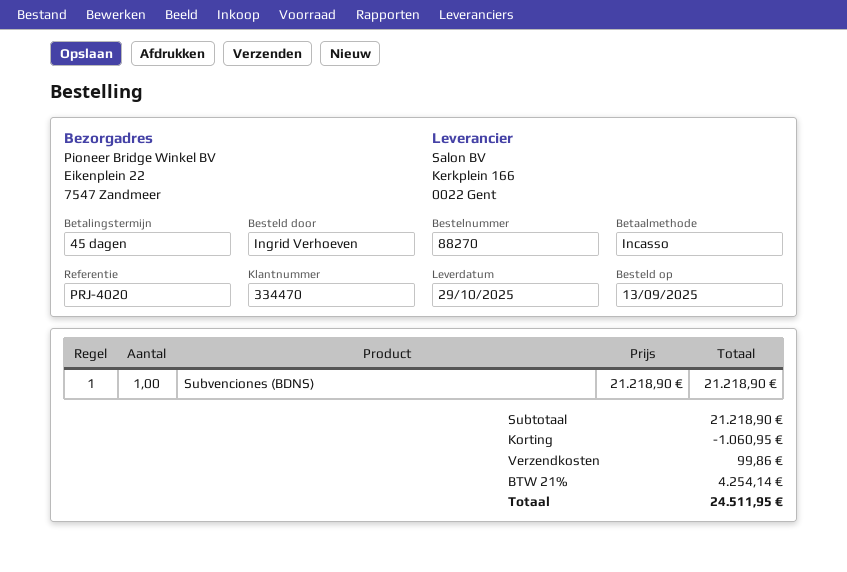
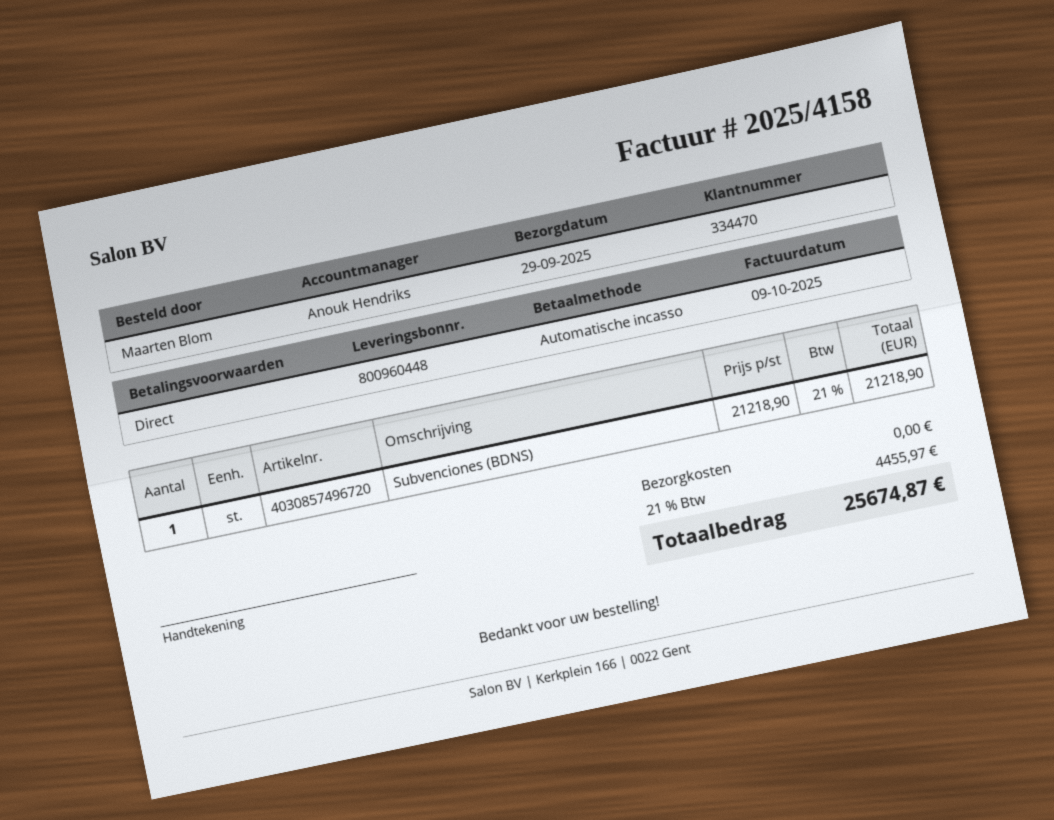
delivery date: 2025-10-29 -> 2025-09-29
payment terms: 45 days -> on receipt
ordered by: Ingrid Verhoeven -> Maarten Blom
discount: 1060.95 -> none
shipping: 99.86 -> 0.00
tax: 21% = 4254.14 -> 21% = 4455.97
total: 24511.95 -> 25674.87

